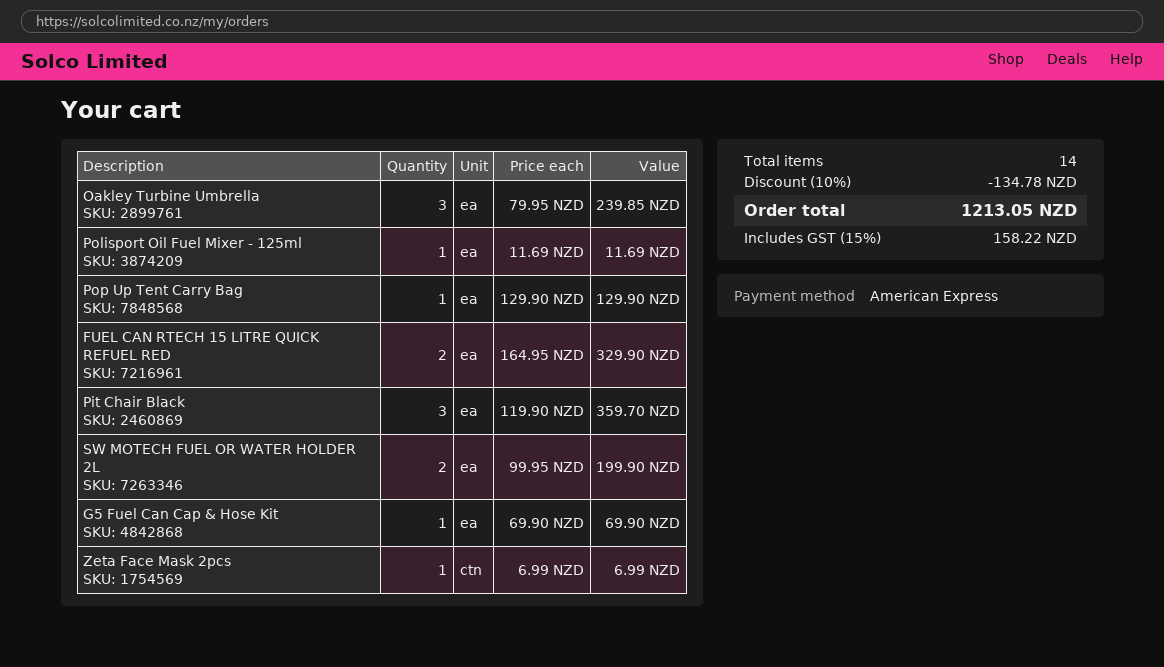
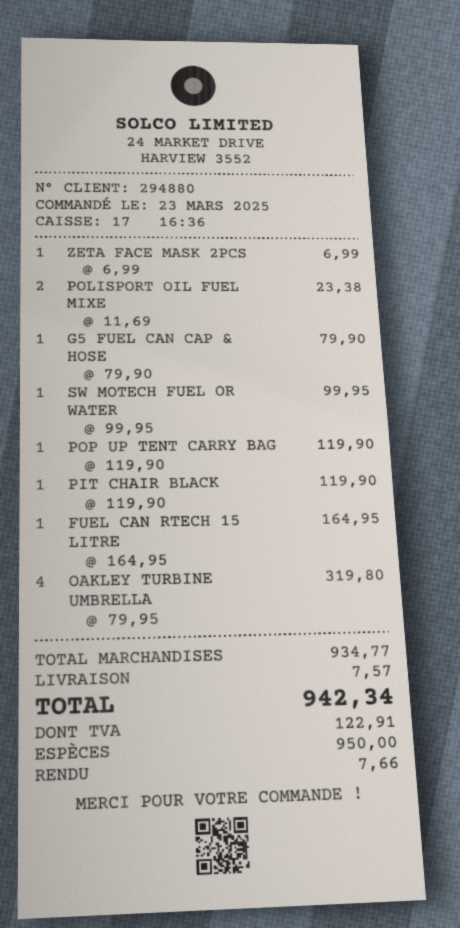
payment method: American Express -> cash
Oakley Turbine Umbrella: 3 x 79.95 = 239.85 -> 4 x 79.95 = 319.80
Polisport Oil Fuel Mixer - 125ml: 1 x 11.69 = 11.69 -> 2 x 11.69 = 23.38
Pop Up Tent Carry Bag: 1 x 129.90 = 129.90 -> 1 x 119.90 = 119.90
FUEL CAN RTECH 15 LITRE QUICK REFUEL RED: 2 x 164.95 = 329.90 -> 1 x 164.95 = 164.95
Pit Chair Black: 3 x 119.90 = 359.70 -> 1 x 119.90 = 119.90
SW MOTECH FUEL OR WATER HOLDER 2L: 2 x 99.95 = 199.90 -> 1 x 99.95 = 99.95
G5 Fuel Can Cap & Hose Kit: 1 x 69.90 = 69.90 -> 1 x 79.90 = 79.90
discount: 10% = 134.78 -> none
shipping: none -> 7.57
tax: 158.22 -> 122.91
total: 1213.05 -> 942.34

